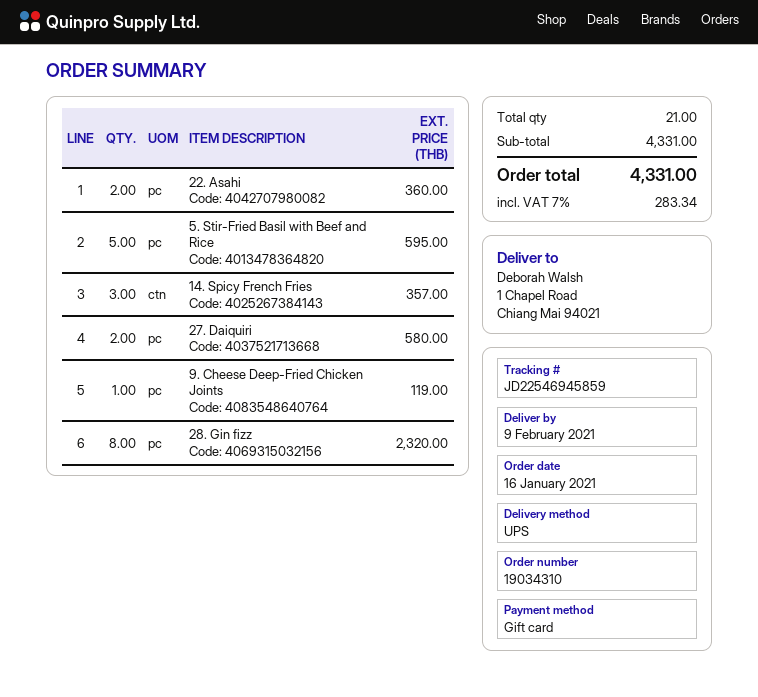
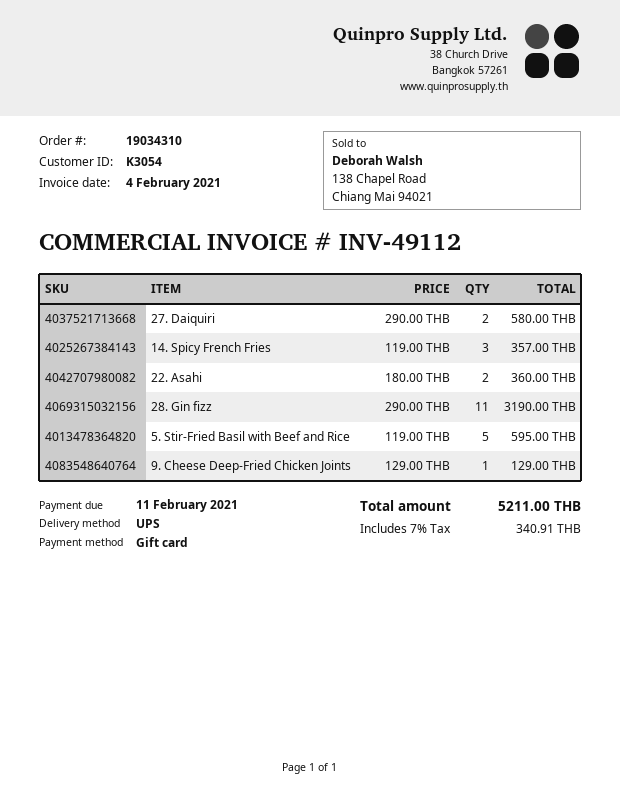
9. Cheese Deep-Fried Chicken Joints: 1 for 119.00 -> 1 for 129.00
28. Gin fizz: 8 for 2320.00 -> 11 for 3190.00
tax: 7% = 283.34 -> 7% = 340.91
total: 4331.00 -> 5211.00

